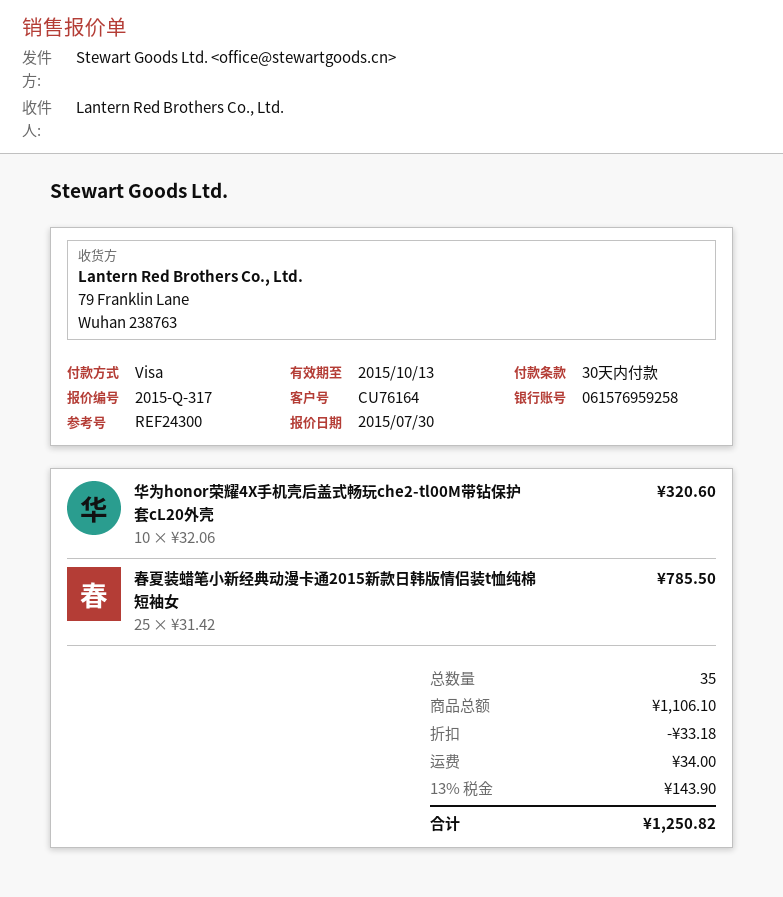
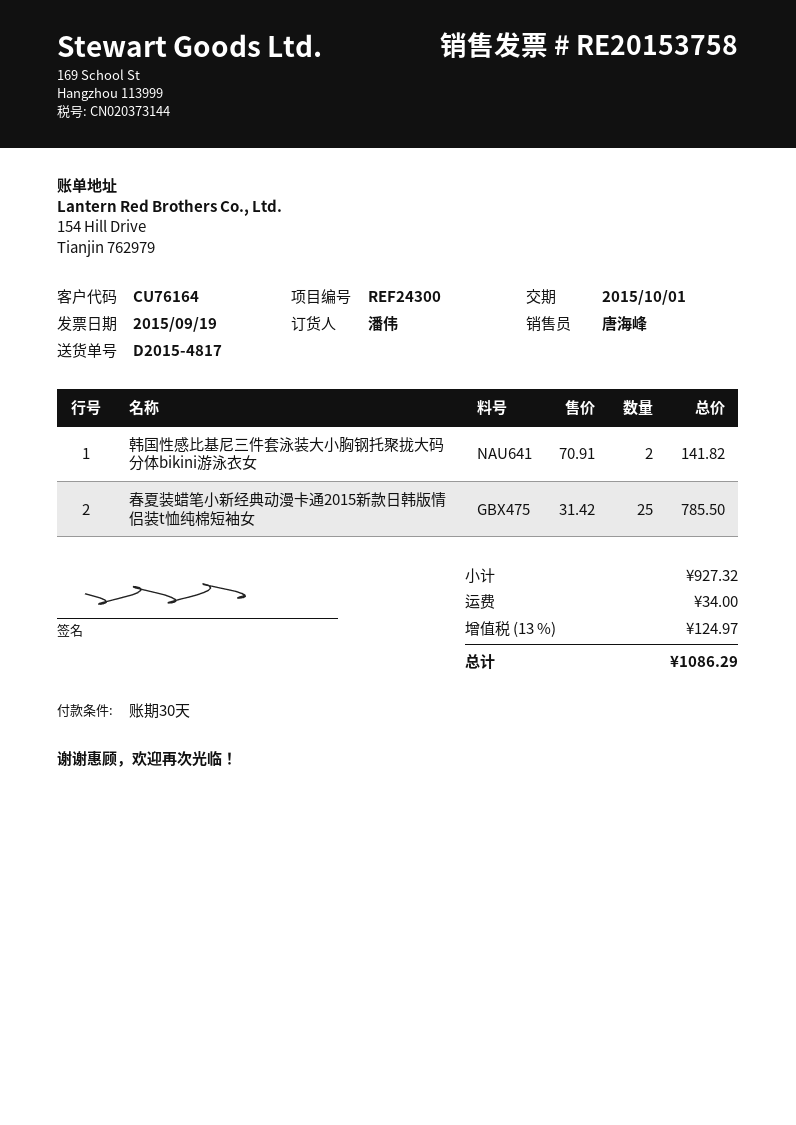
华为honor荣耀4X手机壳后盖式畅玩che2-tl00M带钻保护套cL20外壳: 10 x 32.06 = 320.60 -> none
韩国性感比基尼三件套泳装大小胸钢托聚拢大码分体bikini游泳衣女: none -> 2 x 70.91 = 141.82
subtotal: 1106.10 -> 927.32
discount: 33.18 -> none
tax: 13% = 143.90 -> 13% = 124.97
total: 1250.82 -> 1086.29

